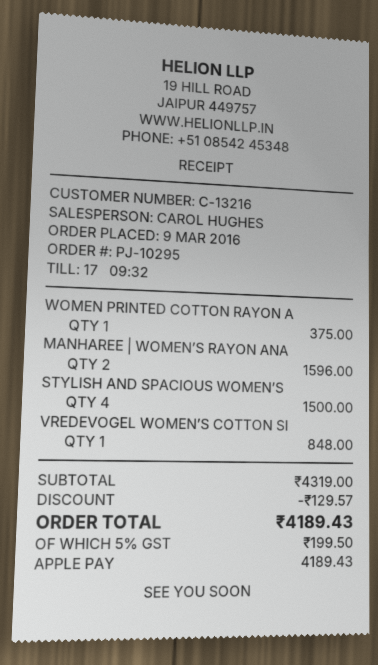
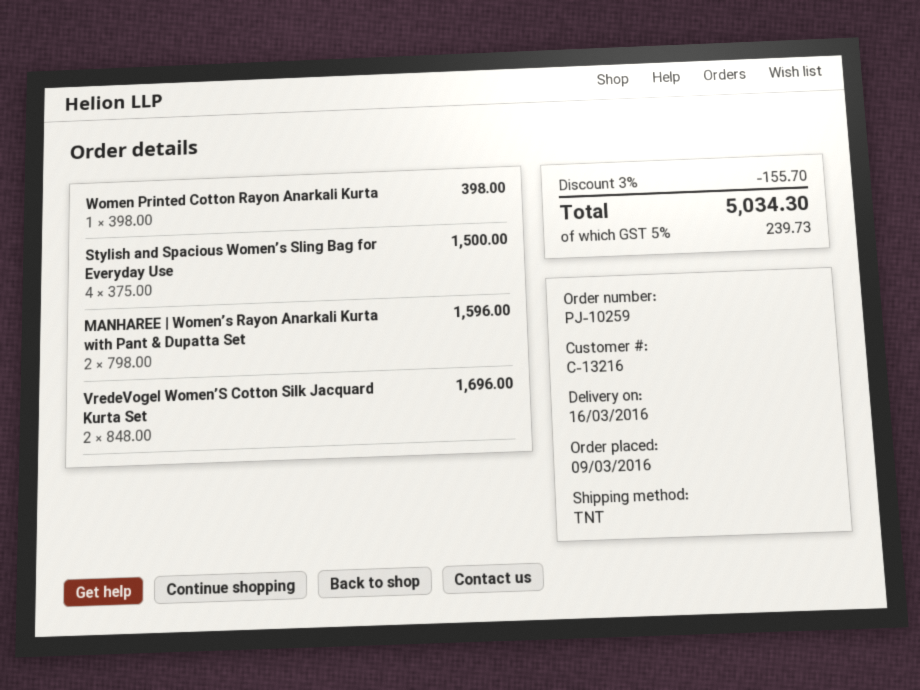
order number: PJ-10295 -> PJ-10259
WOMEN PRINTED COTTON RAYON A: 1 for 375.00 -> 1 for 398.00
VREDEVOGEL WOMEN’S COTTON SI: 1 for 848.00 -> 2 for 1696.00
discount: 129.57 -> 155.70
tax: 5% = 199.50 -> 5% = 239.73
total: 4189.43 -> 5034.30

